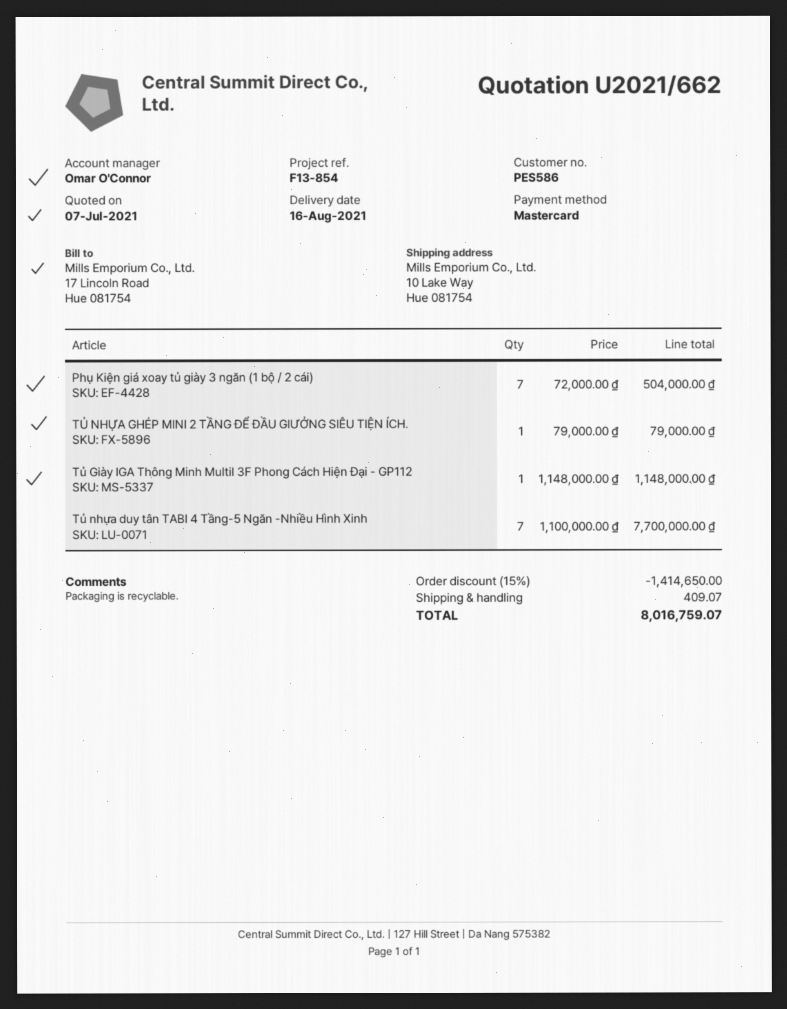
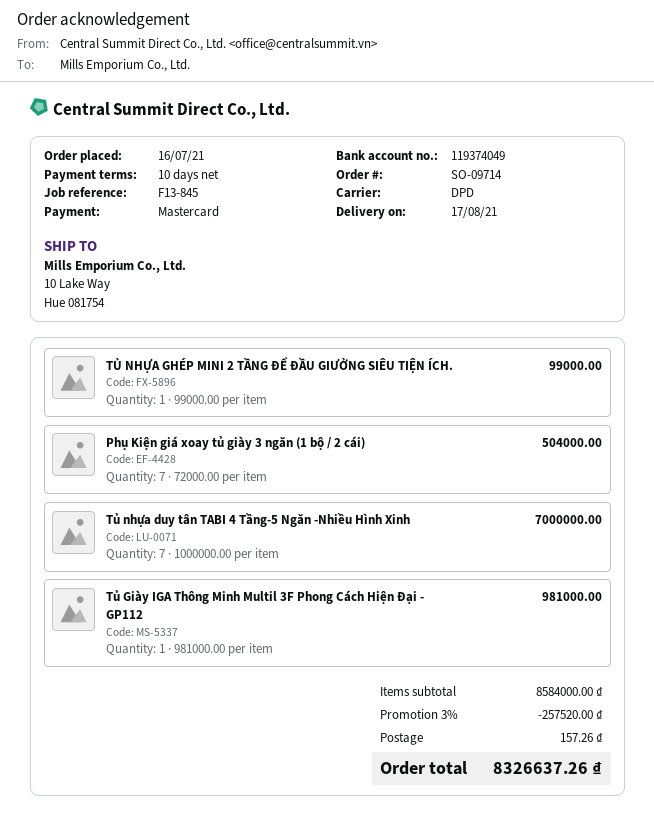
delivery date: 2021-08-16 -> 2021-08-17
reference: F13-854 -> F13-845
TỦ NHỰA GHÉP MINI 2 TẦNG ĐỂ ĐẦU GIƯỞNG SIÊU TIỆN ÍCH.: 1 x 79000.00 = 79000.00 -> 1 x 99000.00 = 99000.00
Tủ Giày IGA Thông Minh Multil 3F Phong Cách Hiện Đại - GP112: 1 x 1148000.00 = 1148000.00 -> 1 x 981000.00 = 981000.00
Tủ nhựa duy tân TABI 4 Tầng-5 Ngăn -Nhiều Hình Xinh: 7 x 1100000.00 = 7700000.00 -> 7 x 1000000.00 = 7000000.00
discount: 15% = 1414650.00 -> 3% = 257520.00
shipping: 409.07 -> 157.26
total: 8016759.07 -> 8326637.26

